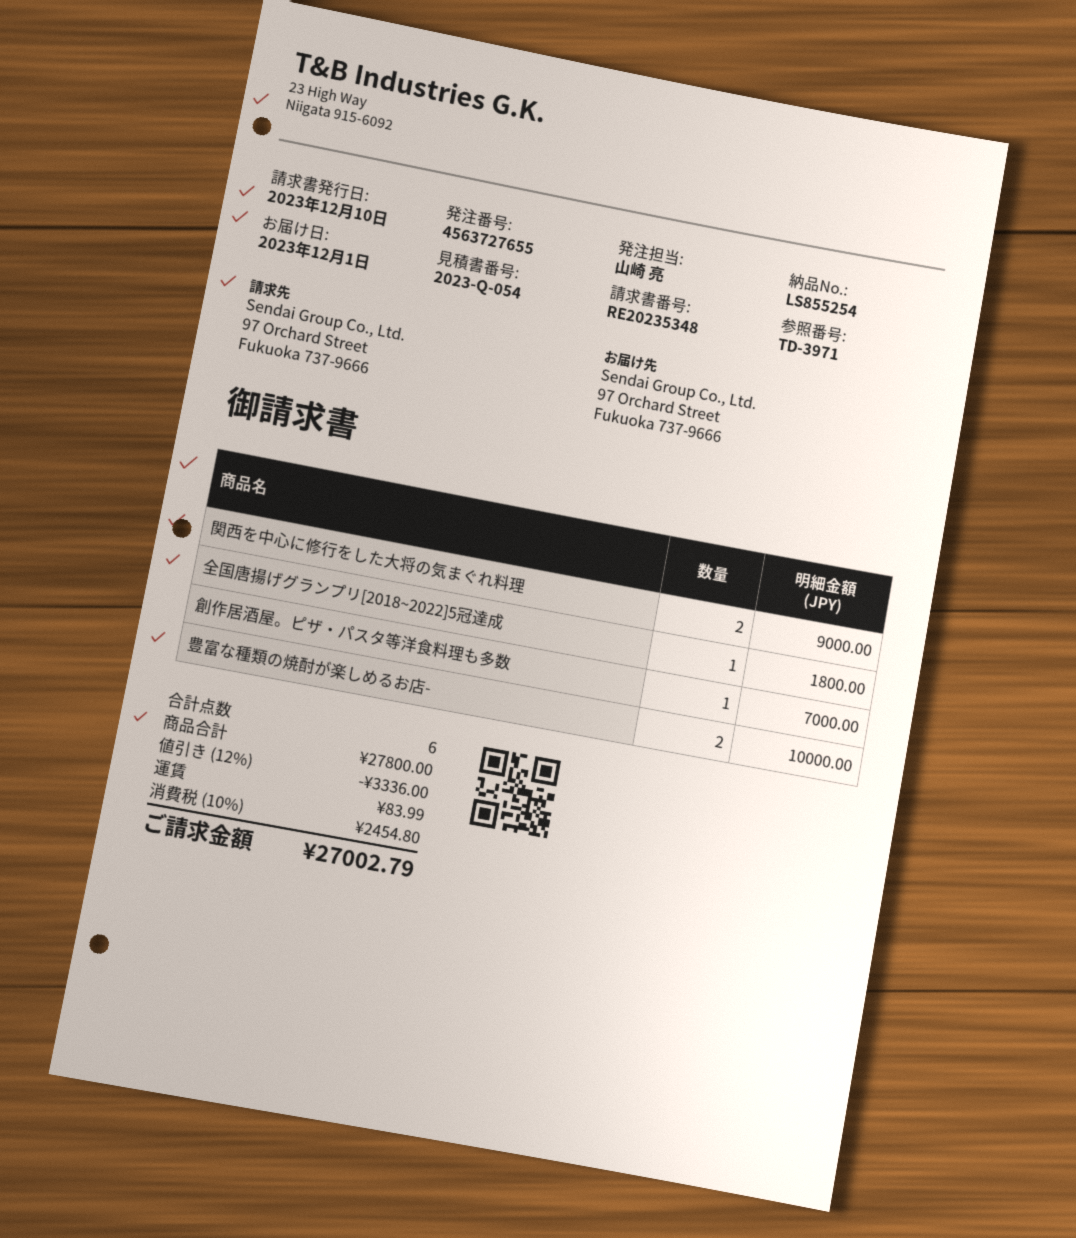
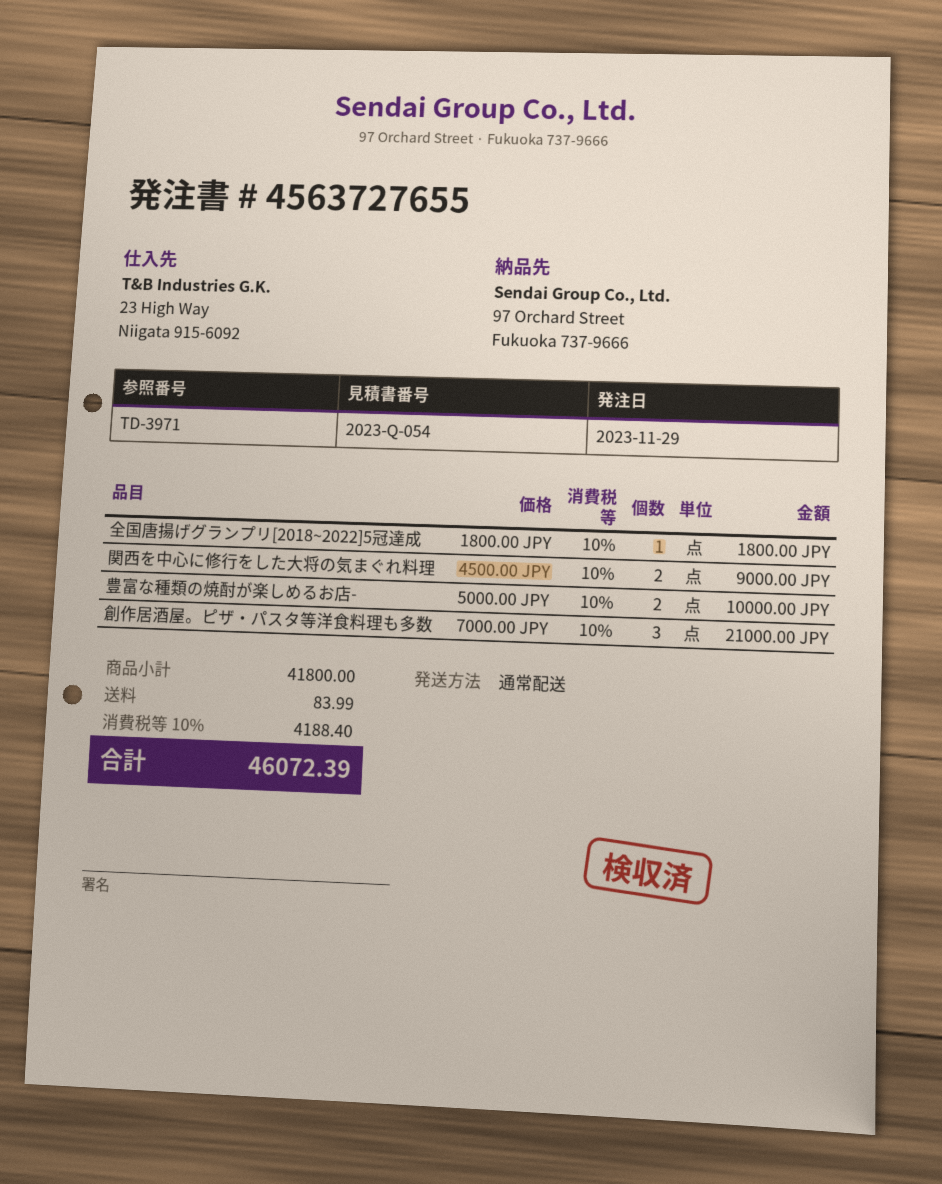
創作居酒屋。ピザ・パスタ等洋食料理も多数: 1 for 7000.00 -> 3 for 21000.00
subtotal: 27800.00 -> 41800.00
discount: 12% = 3336.00 -> none
tax: 10% = 2454.80 -> 10% = 4188.40
total: 27002.79 -> 46072.39

